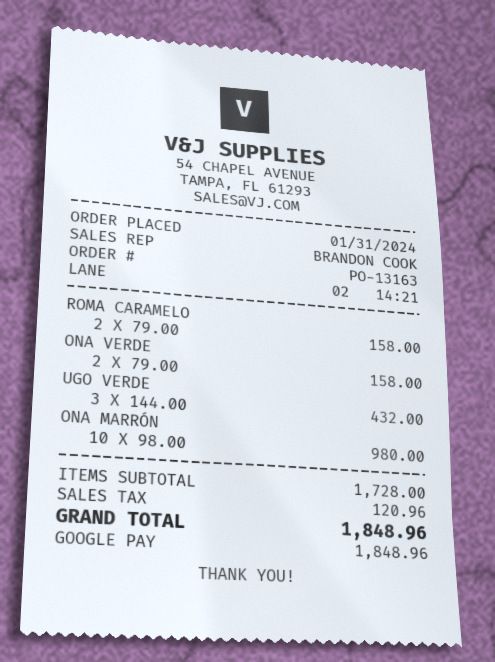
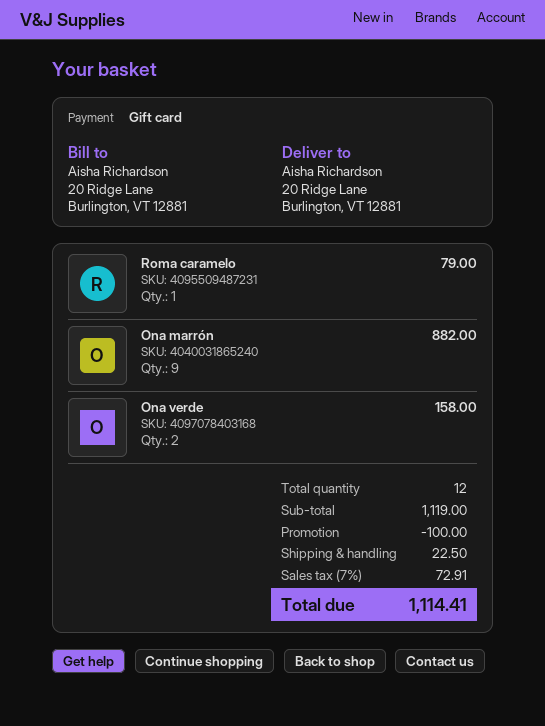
payment method: Google Pay -> gift card
ROMA CARAMELO: 2 for 158.00 -> 1 for 79.00
UGO VERDE: 3 for 432.00 -> none
ONA MARRÓN: 10 for 980.00 -> 9 for 882.00
subtotal: 1728.00 -> 1119.00
discount: none -> 100.00
shipping: none -> 22.50
tax: 120.96 -> 72.91
total: 1848.96 -> 1114.41

